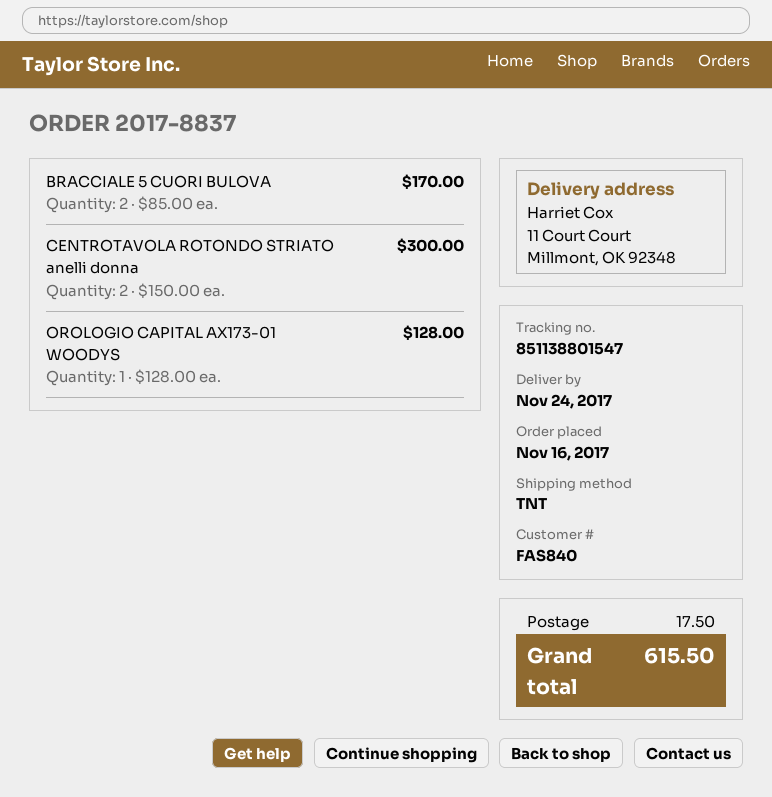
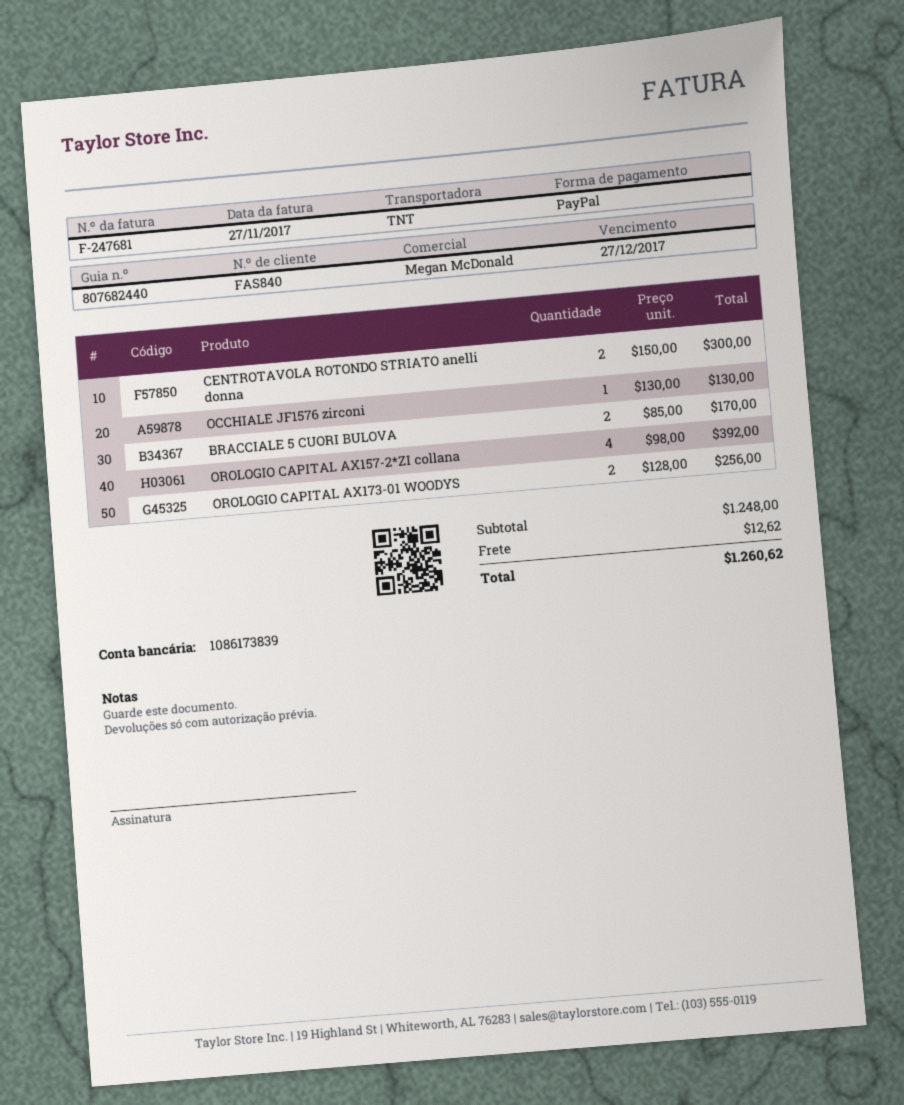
OROLOGIO CAPITAL AX173-01 WOODYS: 1 x 128.00 = 128.00 -> 2 x 128.00 = 256.00
OCCHIALE JF1576 zirconi: none -> 1 x 130.00 = 130.00
OROLOGIO CAPITAL AX157-2*ZI collana: none -> 4 x 98.00 = 392.00
shipping: 17.50 -> 12.62
total: 615.50 -> 1260.62

